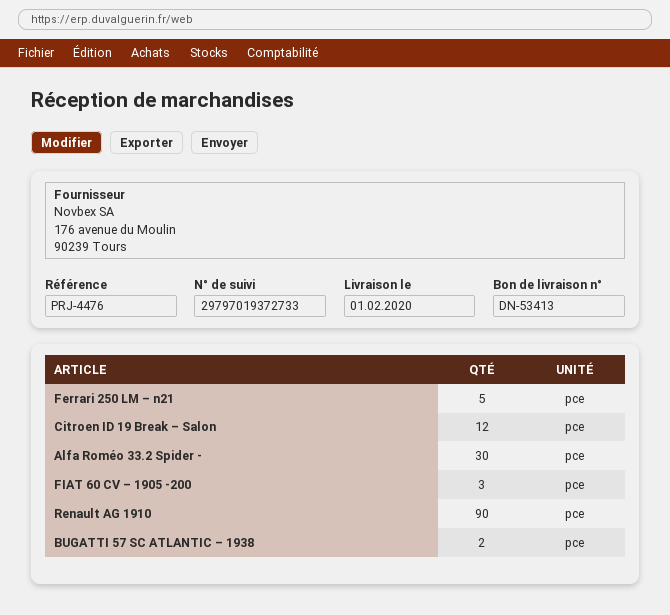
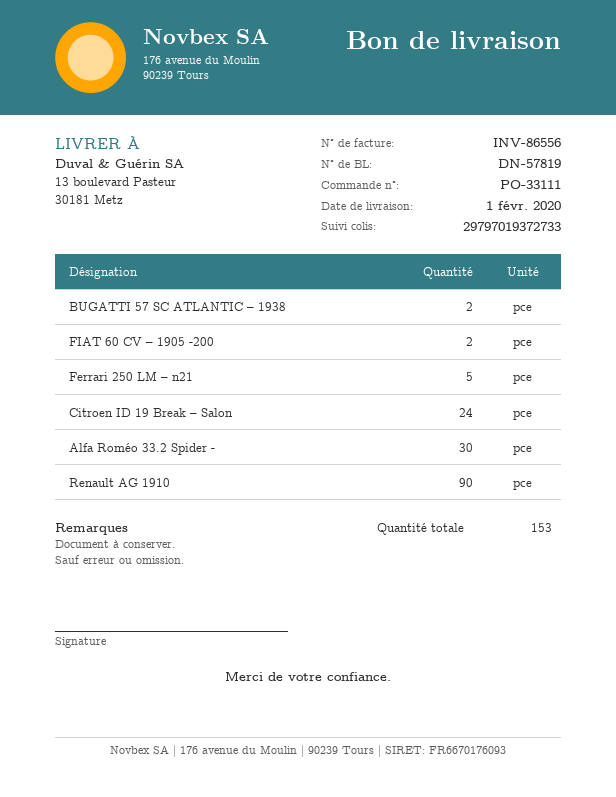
delivery note number: DN-53413 -> DN-57819
Citroen ID 19 Break – Salon: 12 -> 24
FIAT 60 CV – 1905 -200: 3 -> 2

